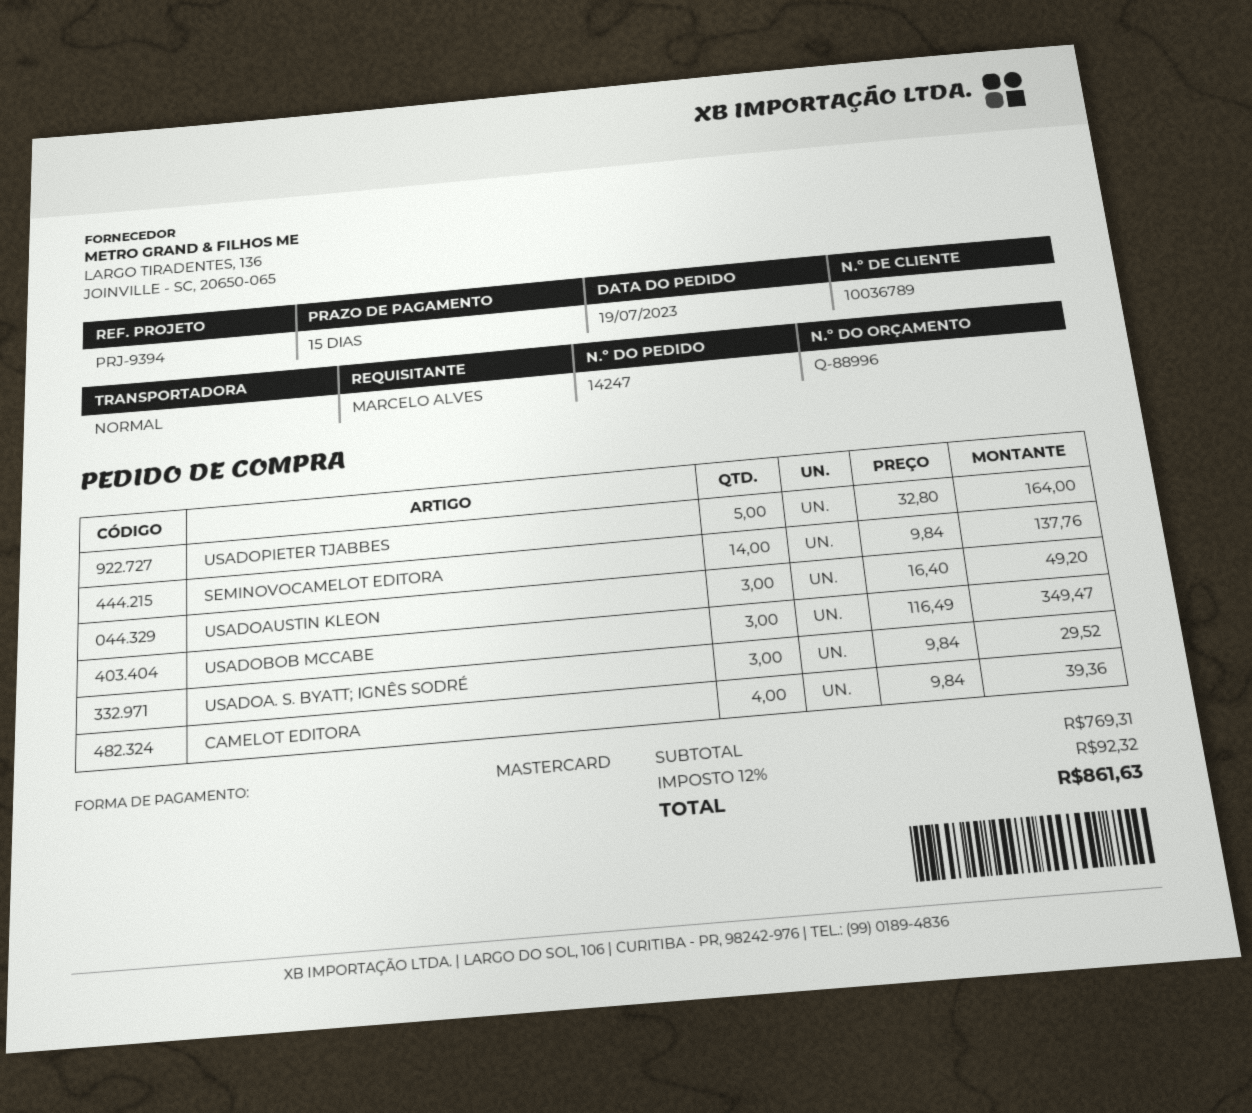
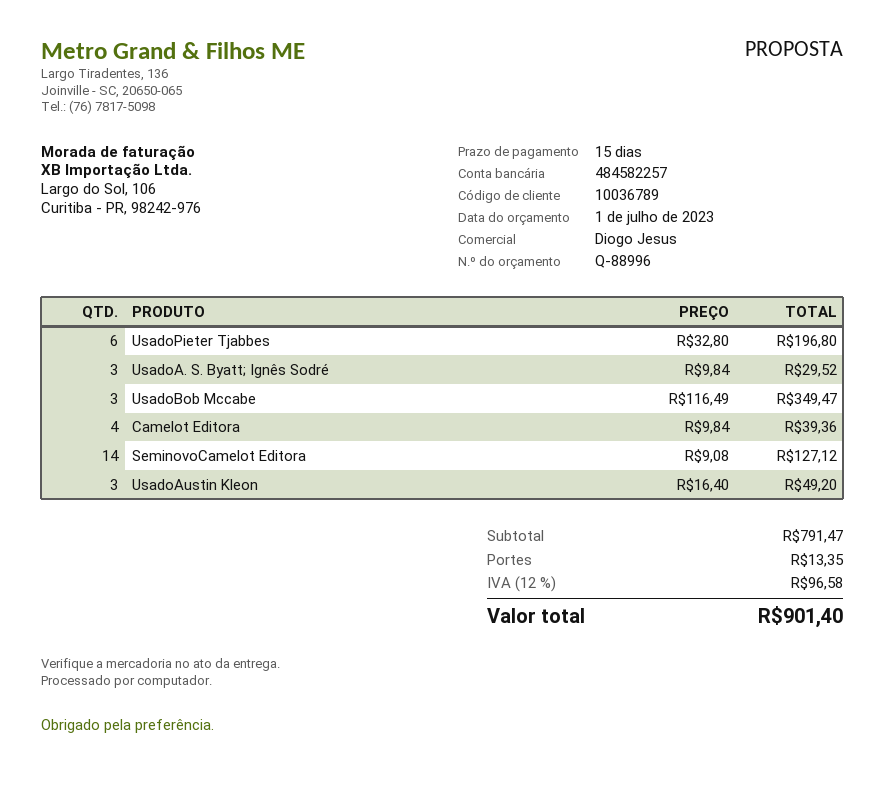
USADOPIETER TJABBES: 5 x 32.80 = 164.00 -> 6 x 32.80 = 196.80
SEMINOVOCAMELOT EDITORA: 14 x 9.84 = 137.76 -> 14 x 9.08 = 127.12
subtotal: 769.31 -> 791.47
shipping: none -> 13.35
tax: 12% = 92.32 -> 12% = 96.58
total: 861.63 -> 901.40

